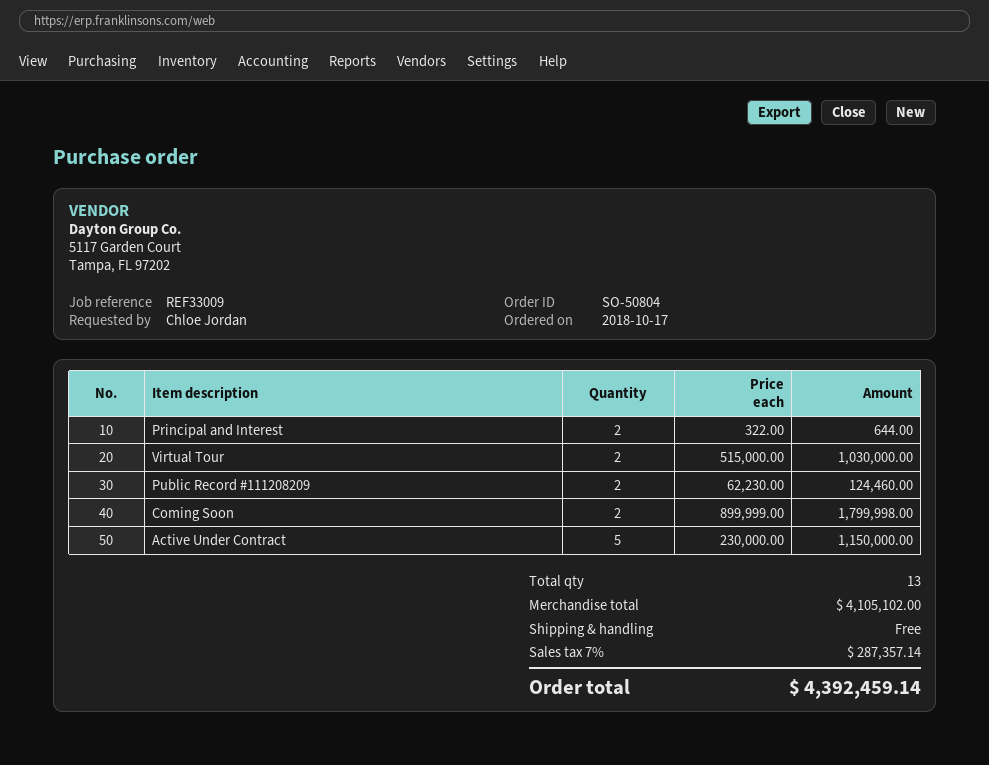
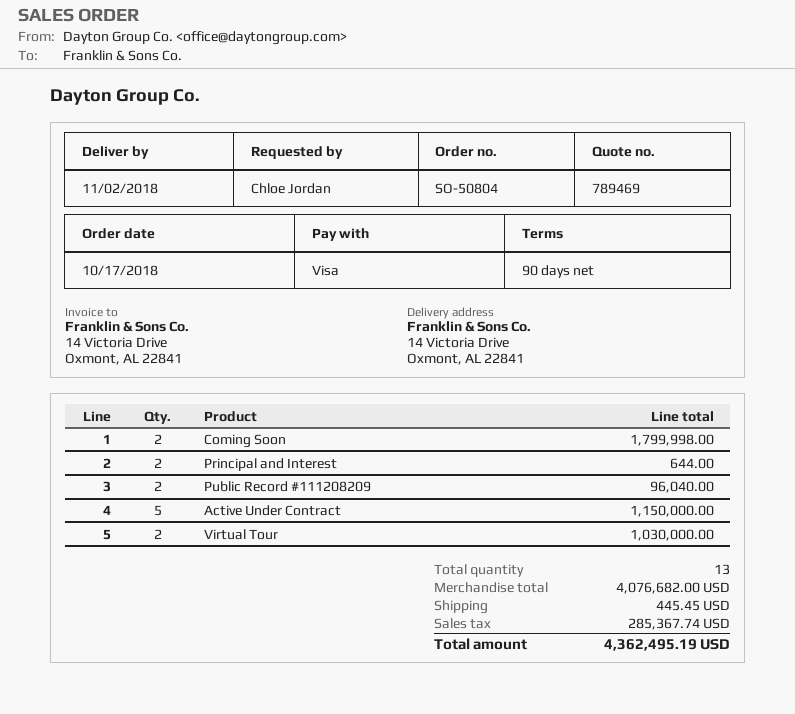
Public Record #111208209: 2 for 124460.00 -> 2 for 96040.00
subtotal: 4105102.00 -> 4076682.00
shipping: 0.00 -> 445.45
tax: 287357.14 -> 285367.74
total: 4392459.14 -> 4362495.19

